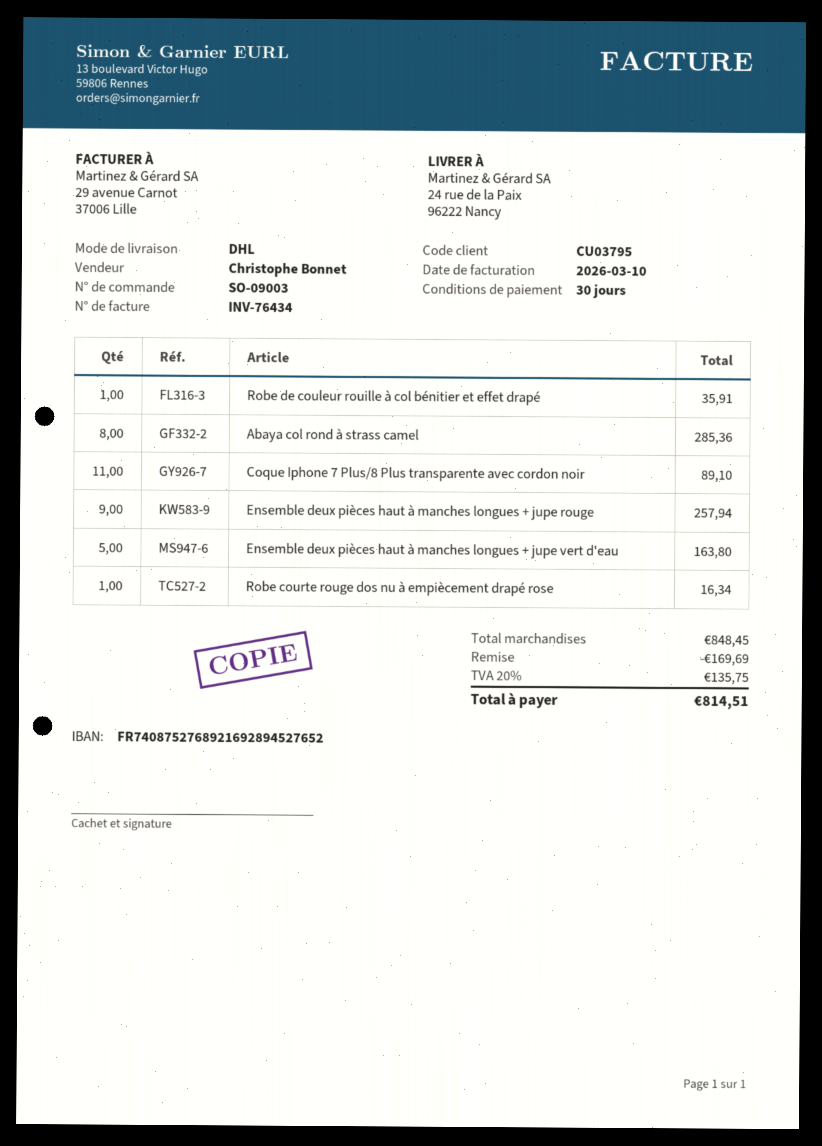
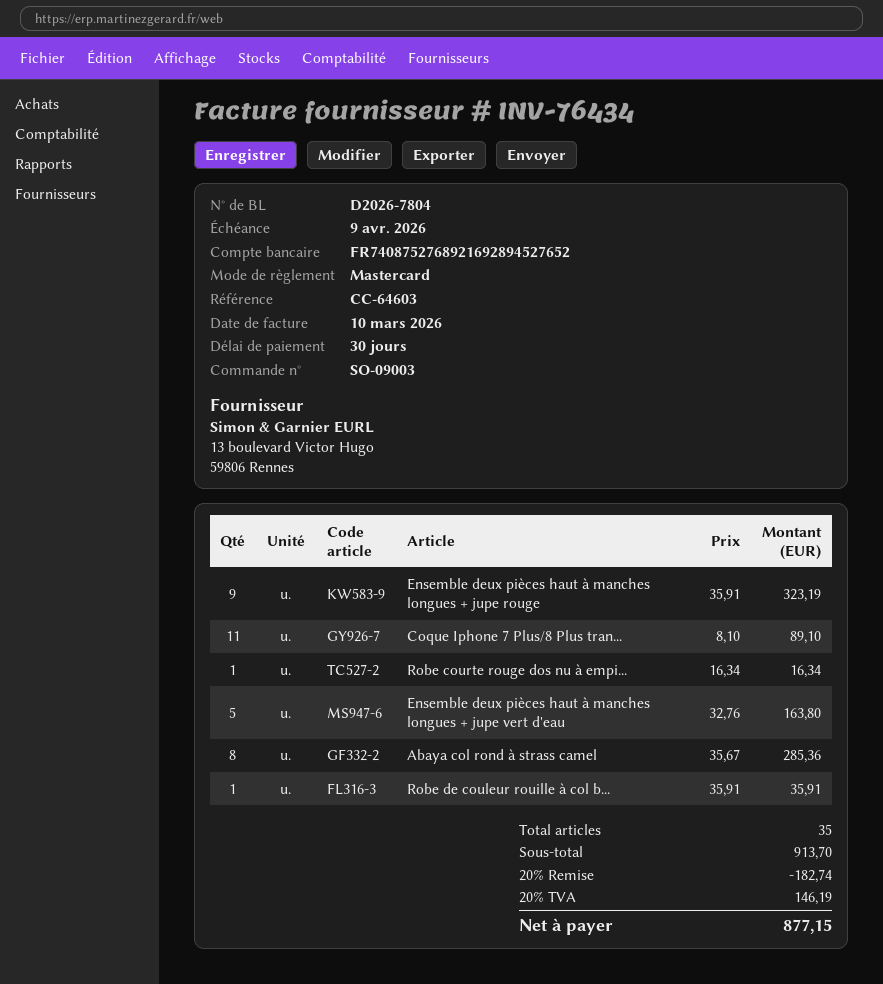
Ensemble deux pièces haut à manches longues + jupe rouge: 9 for 257.94 -> 9 for 323.19
subtotal: 848.45 -> 913.70
discount: 169.69 -> 182.74
tax: 20% = 135.75 -> 20% = 146.19
total: 814.51 -> 877.15

